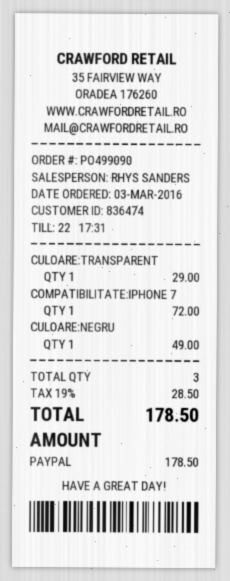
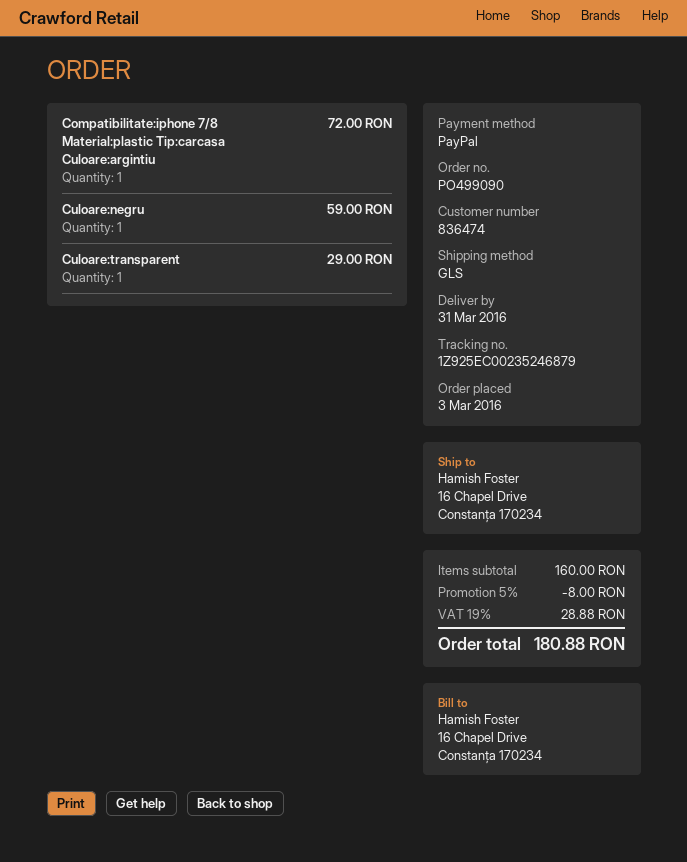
CULOARE:NEGRU: 1 for 49.00 -> 1 for 59.00
discount: none -> 5% = 8.00
tax: 19% = 28.50 -> 19% = 28.88
total: 178.50 -> 180.88

